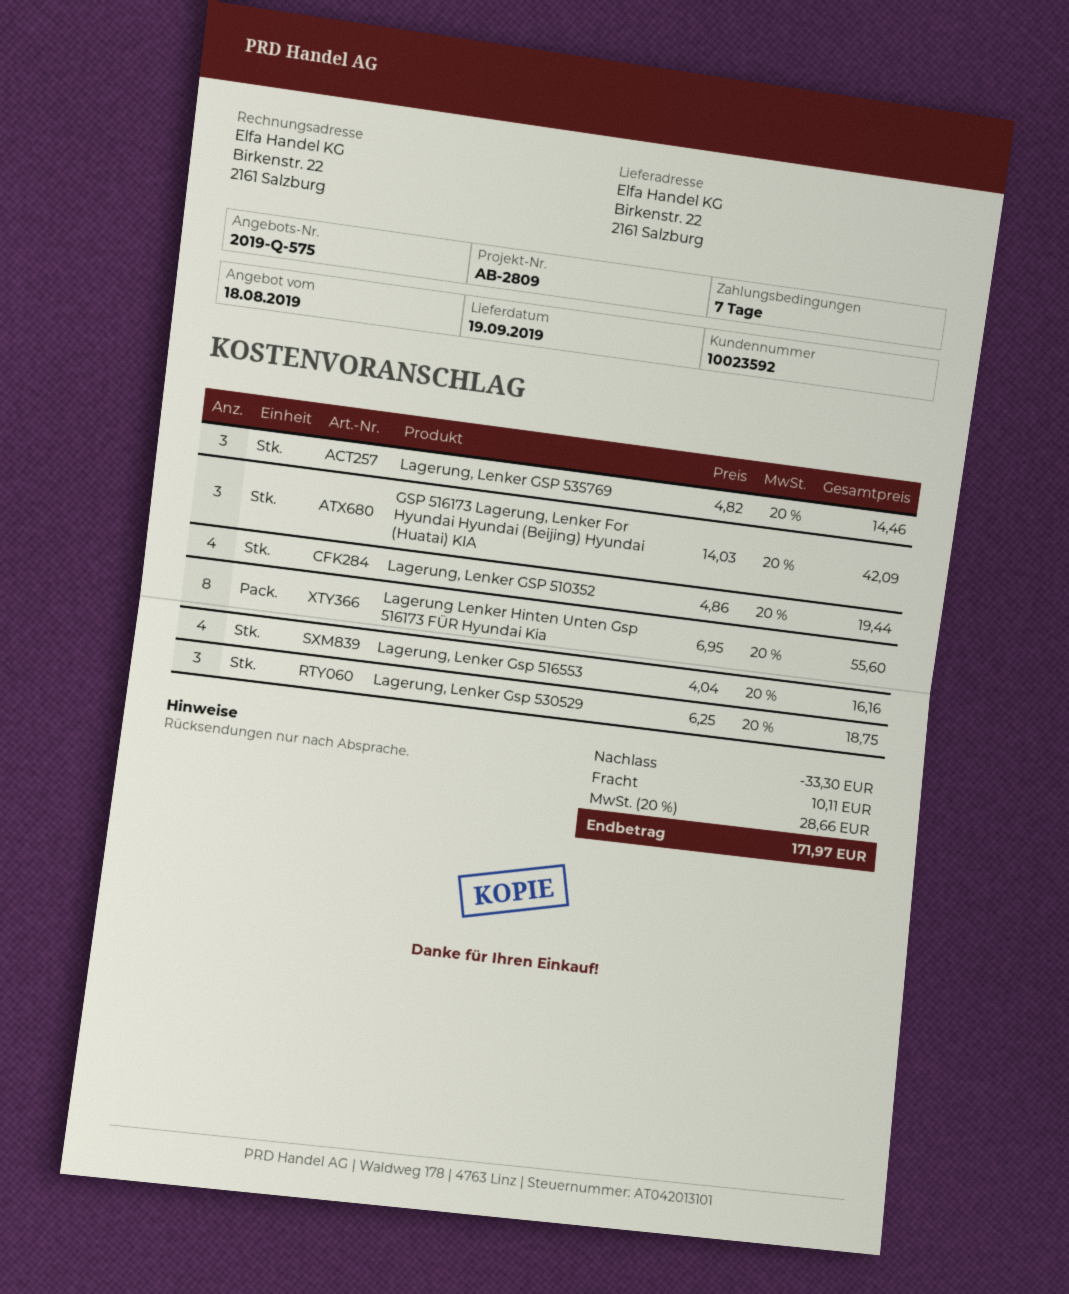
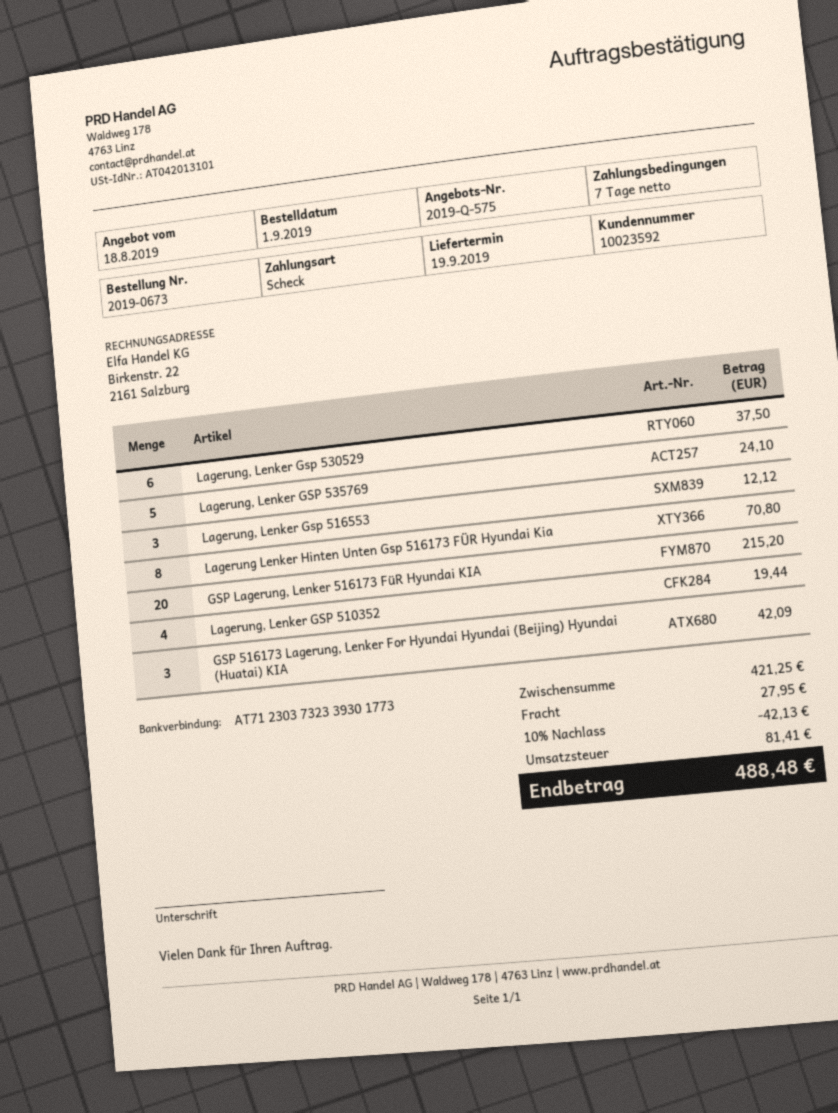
Lagerung, Lenker GSP 535769: 3 for 14.46 -> 5 for 24.10
Lagerung Lenker Hinten Unten Gsp 516173 FÜR Hyundai Kia: 8 for 55.60 -> 8 for 70.80
Lagerung, Lenker Gsp 516553: 4 for 16.16 -> 3 for 12.12
Lagerung, Lenker Gsp 530529: 3 for 18.75 -> 6 for 37.50
GSP Lagerung, Lenker 516173 FüR Hyundai KIA: none -> 20 for 215.20
discount: 33.30 -> 42.13
shipping: 10.11 -> 27.95
tax: 28.66 -> 81.41
total: 171.97 -> 488.48

